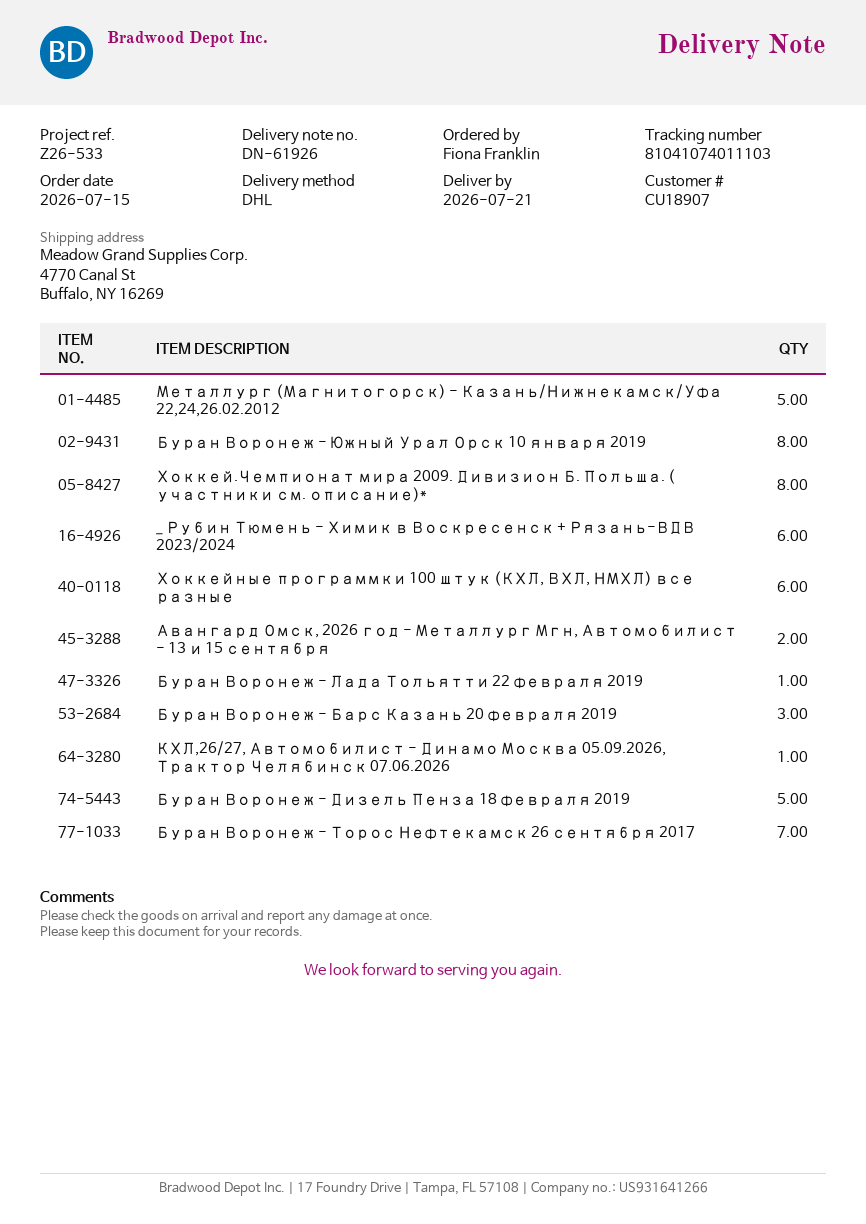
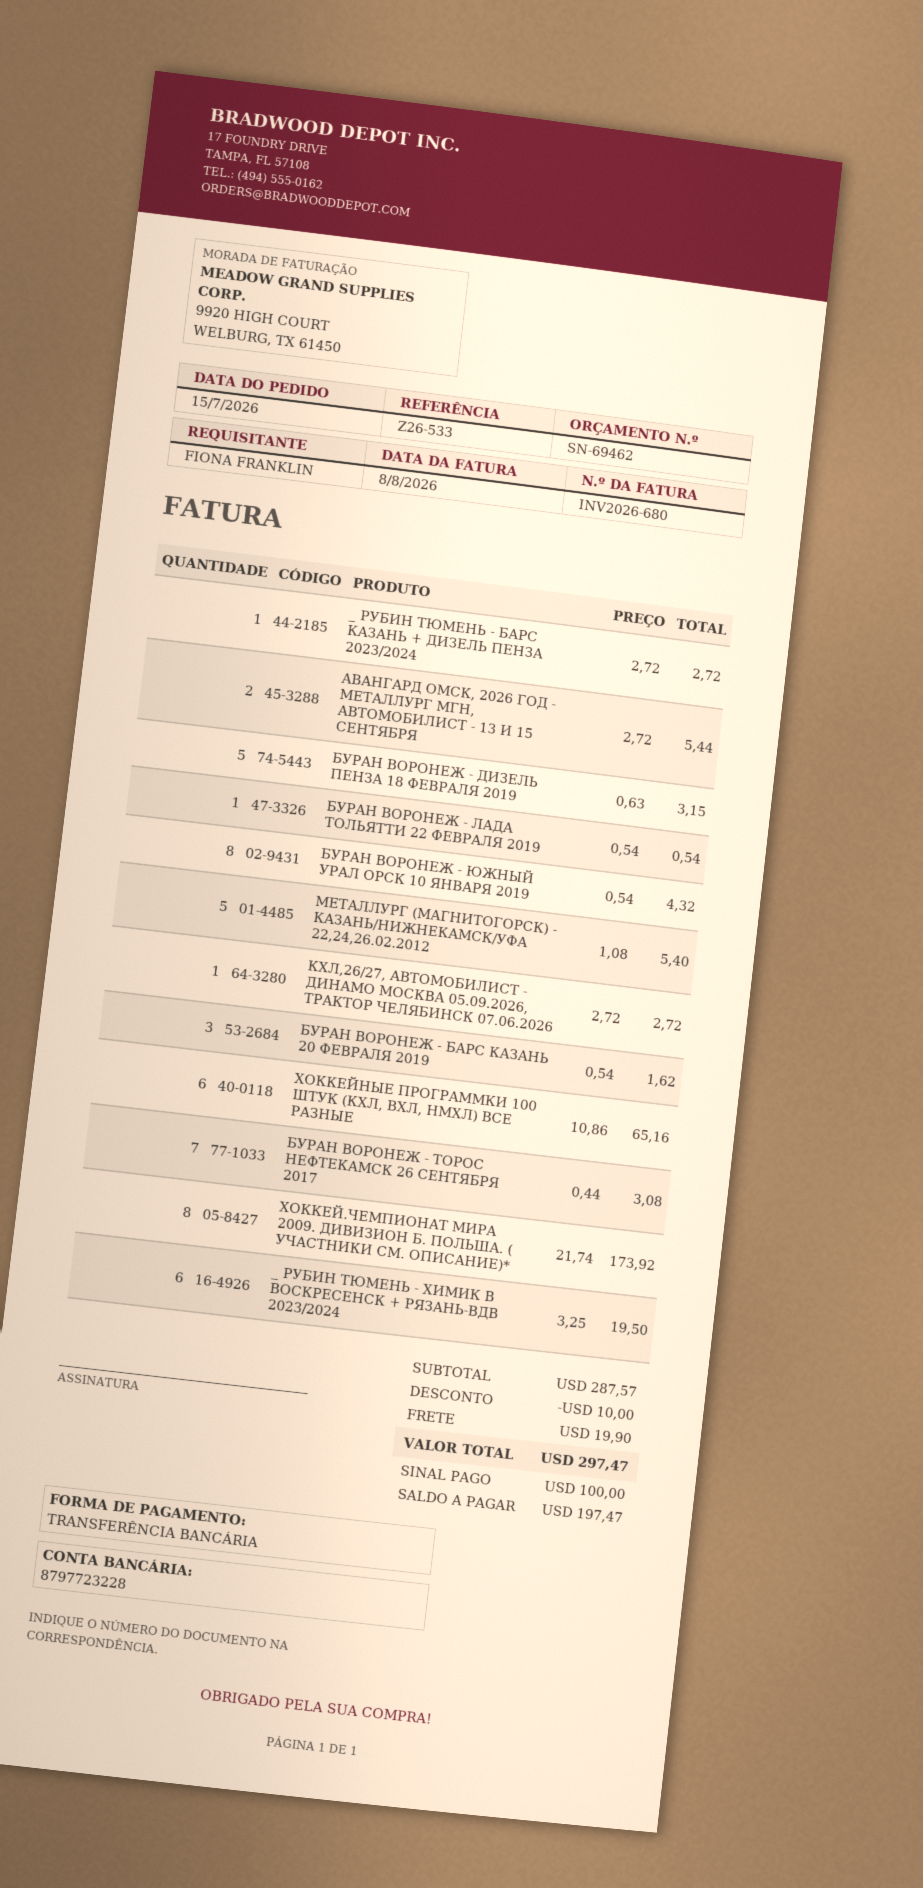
_ РУБИН ТЮМЕНЬ - БАРС КАЗАНЬ + ДИЗЕЛЬ ПЕНЗА 2023/2024: none -> 1

